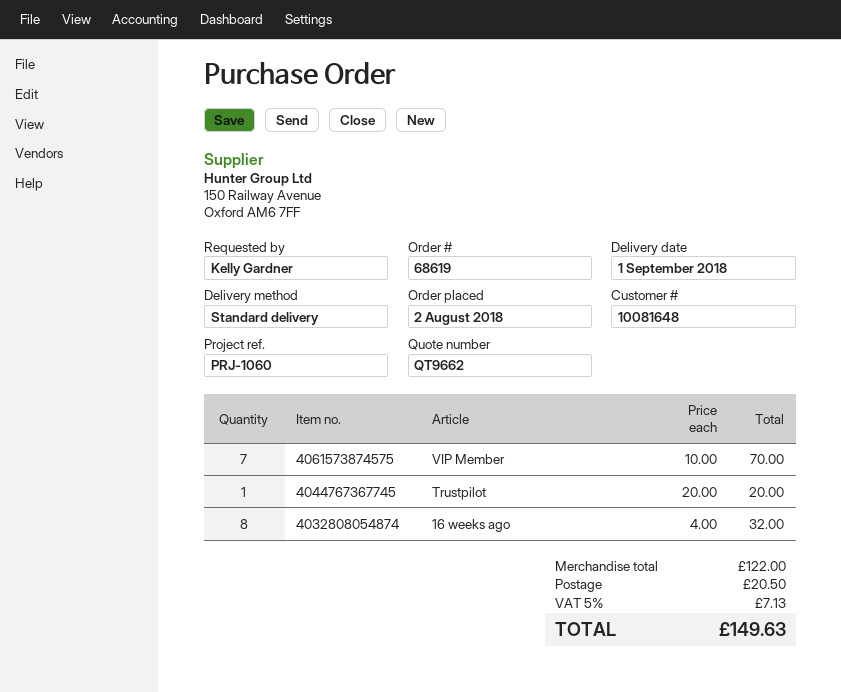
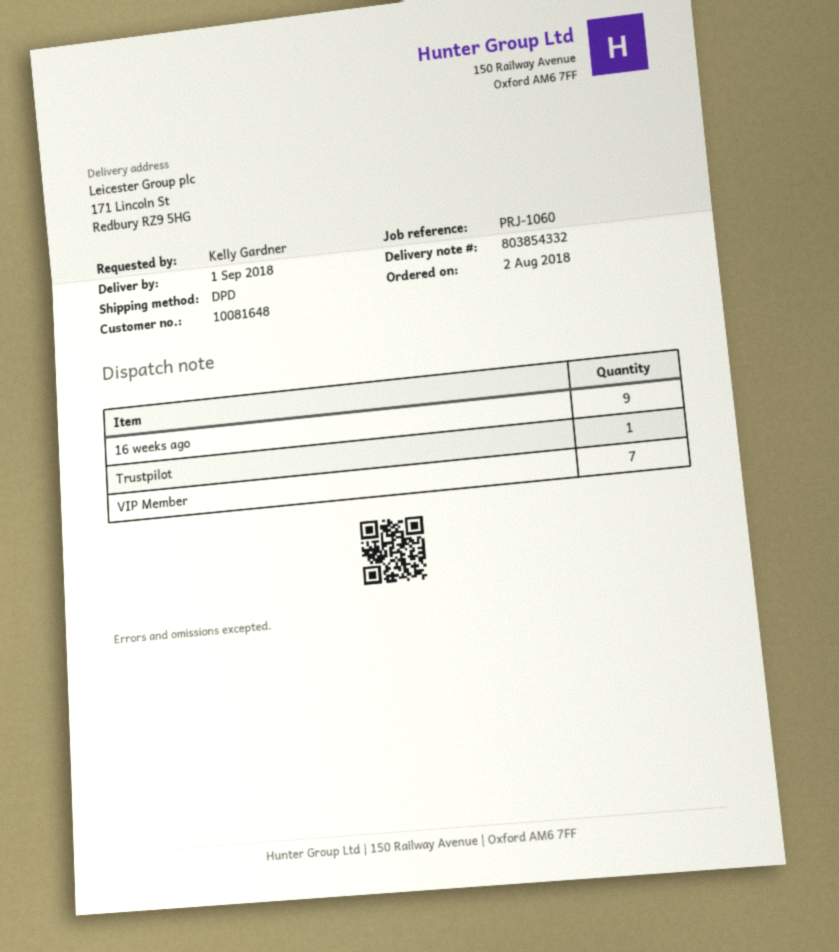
shipping method: standard -> DPD
16 weeks ago: 8 -> 9

